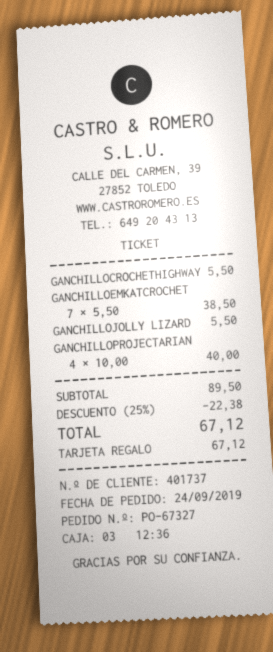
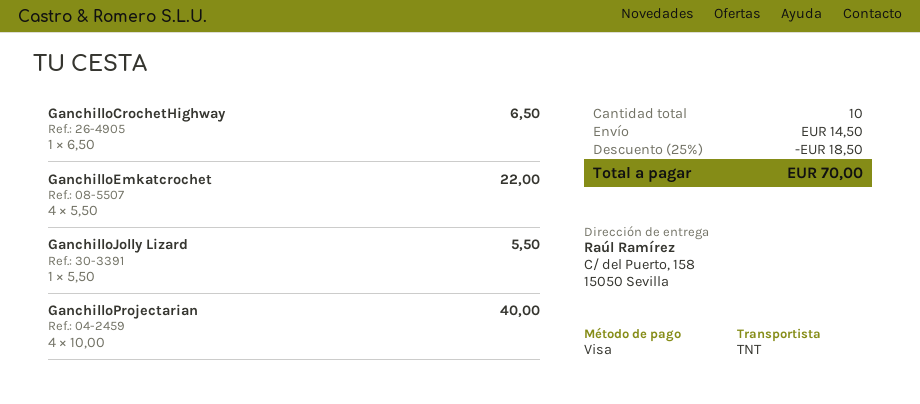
payment method: gift card -> Visa
GANCHILLOCROCHETHIGHWAY: 1 x 5.50 = 5.50 -> 1 x 6.50 = 6.50
GANCHILLOEMKATCROCHET: 7 x 5.50 = 38.50 -> 4 x 5.50 = 22.00
discount: 25% = 22.38 -> 25% = 18.50
shipping: none -> 14.50
total: 67.12 -> 70.00

